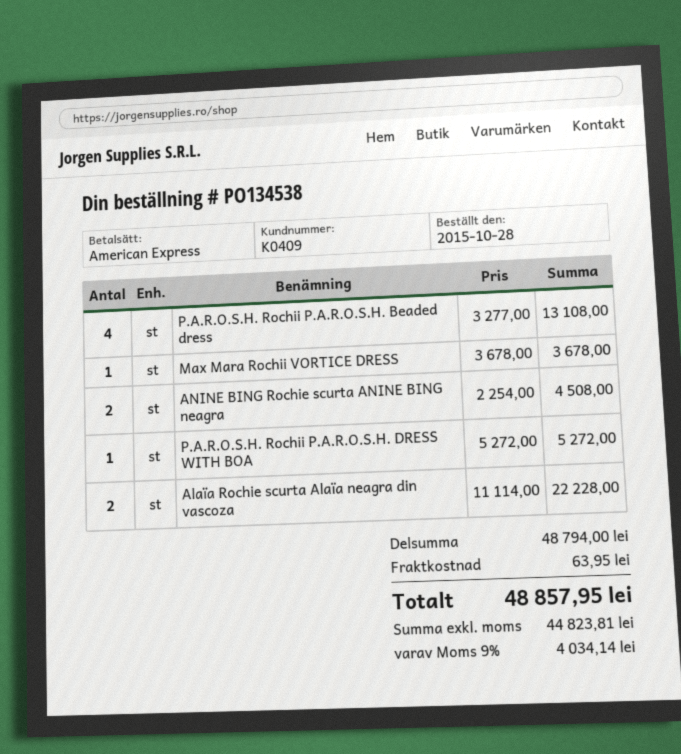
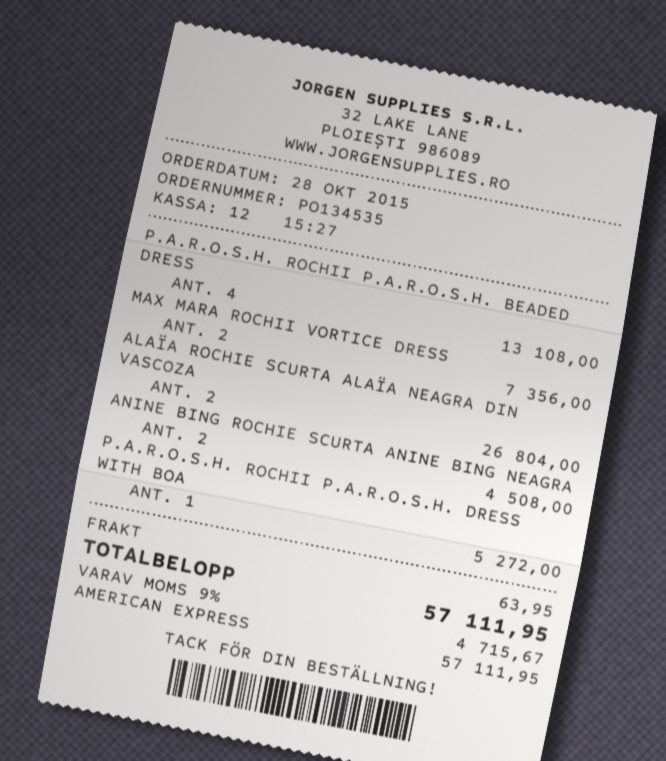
order number: PO134538 -> PO134535
Max Mara Rochii VORTICE DRESS: 1 for 3678.00 -> 2 for 7356.00
Alaïa Rochie scurta Alaïa neagra din vascoza: 2 for 22228.00 -> 2 for 26804.00
tax: 9% = 4034.14 -> 9% = 4715.67
total: 48857.95 -> 57111.95

